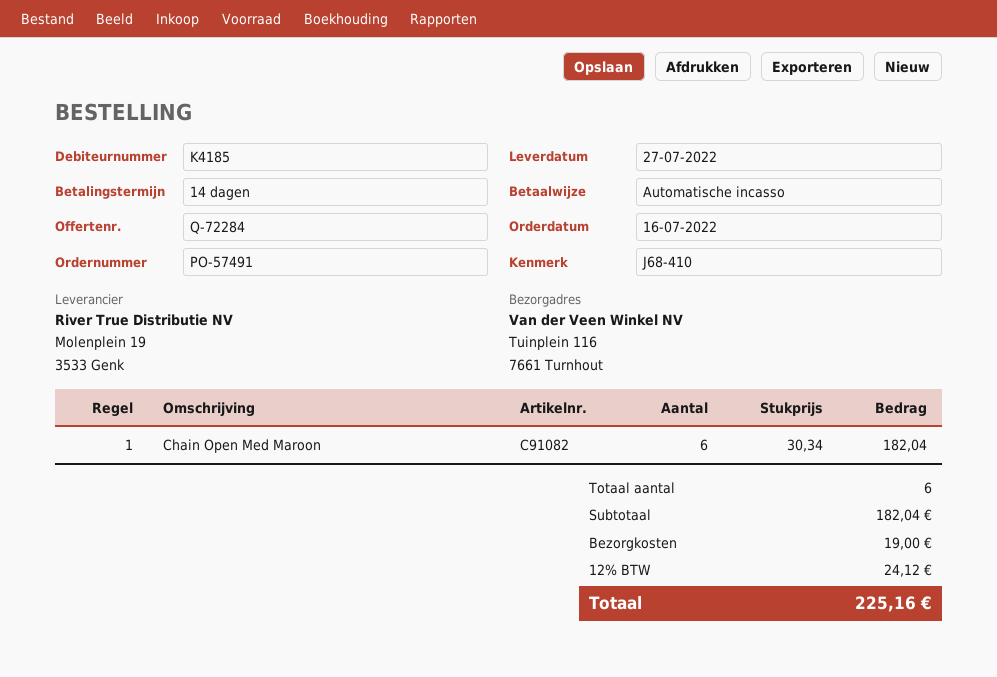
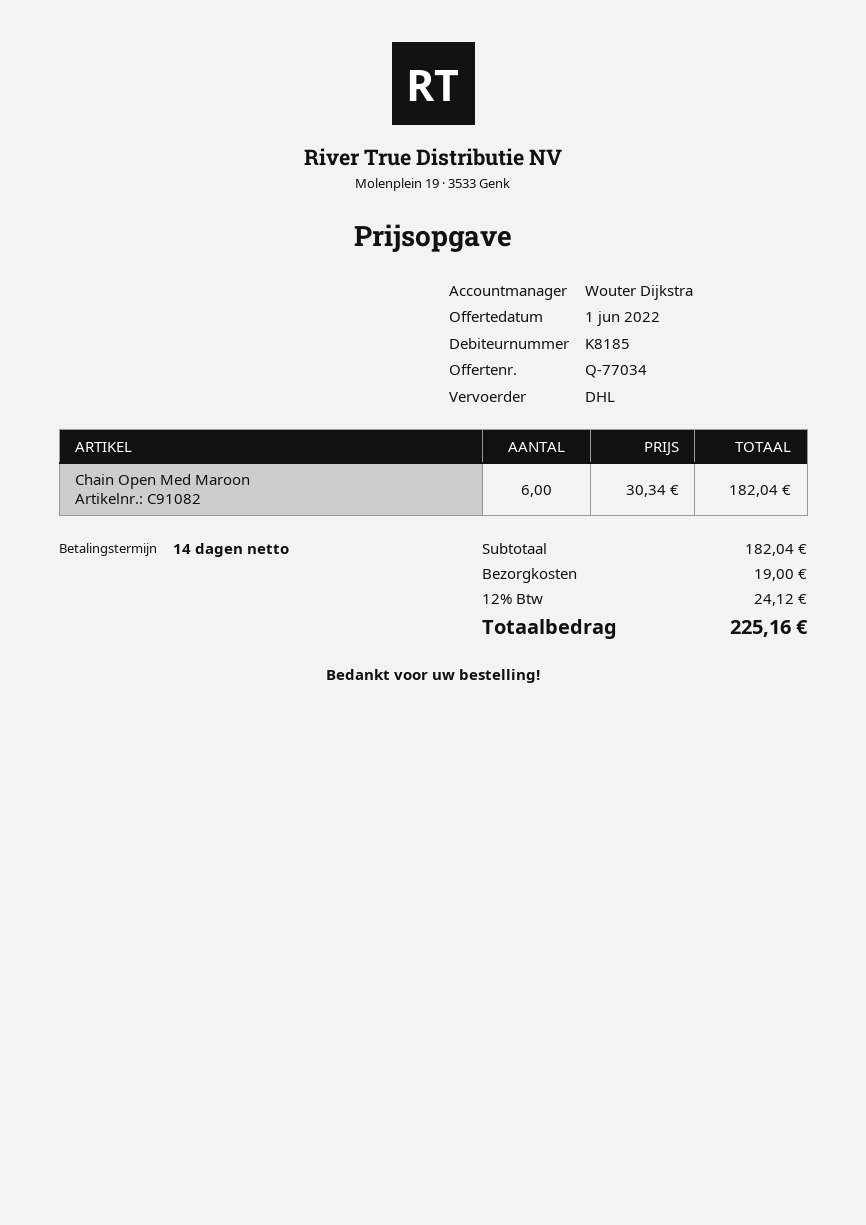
quote number: Q-72284 -> Q-77034
customer number: K4185 -> K8185

